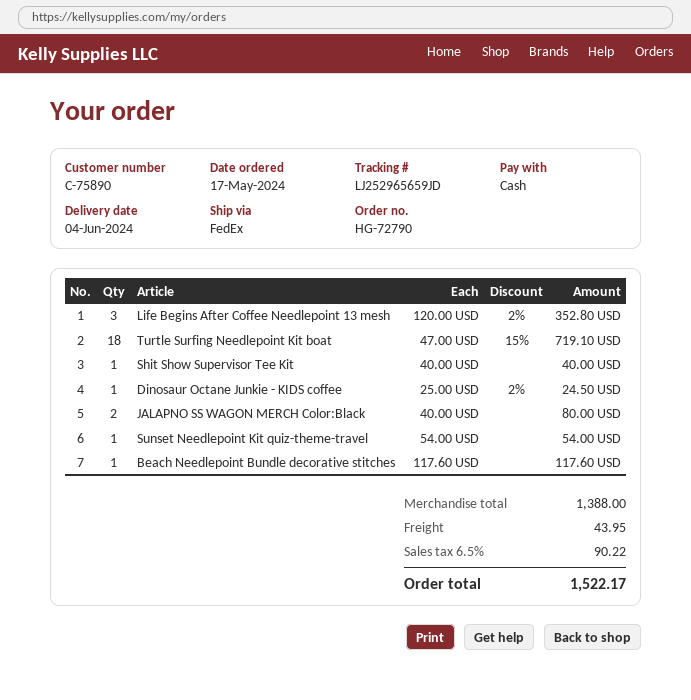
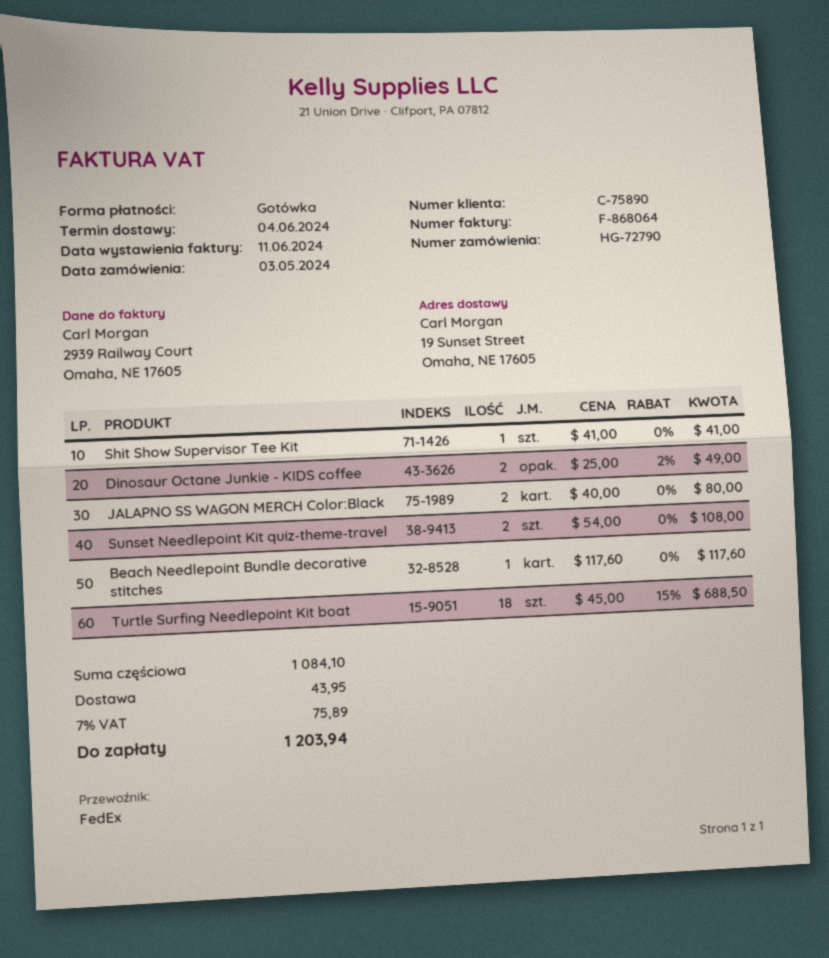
order date: 2024-05-17 -> 2024-05-03
Life Begins After Coffee Needlepoint 13 mesh: 3 x 120.00 - 2% = 352.80 -> none
Turtle Surfing Needlepoint Kit boat: 18 x 47.00 - 15% = 719.10 -> 18 x 45.00 - 15% = 688.50
Shit Show Supervisor Tee Kit: 1 x 40.00 = 40.00 -> 1 x 41.00 = 41.00
Dinosaur Octane Junkie - KIDS coffee: 1 x 25.00 - 2% = 24.50 -> 2 x 25.00 - 2% = 49.00
Sunset Needlepoint Kit quiz-theme-travel: 1 x 54.00 = 54.00 -> 2 x 54.00 = 108.00
subtotal: 1388.00 -> 1084.10
tax: 6.5% = 90.22 -> 7% = 75.89
total: 1522.17 -> 1203.94

